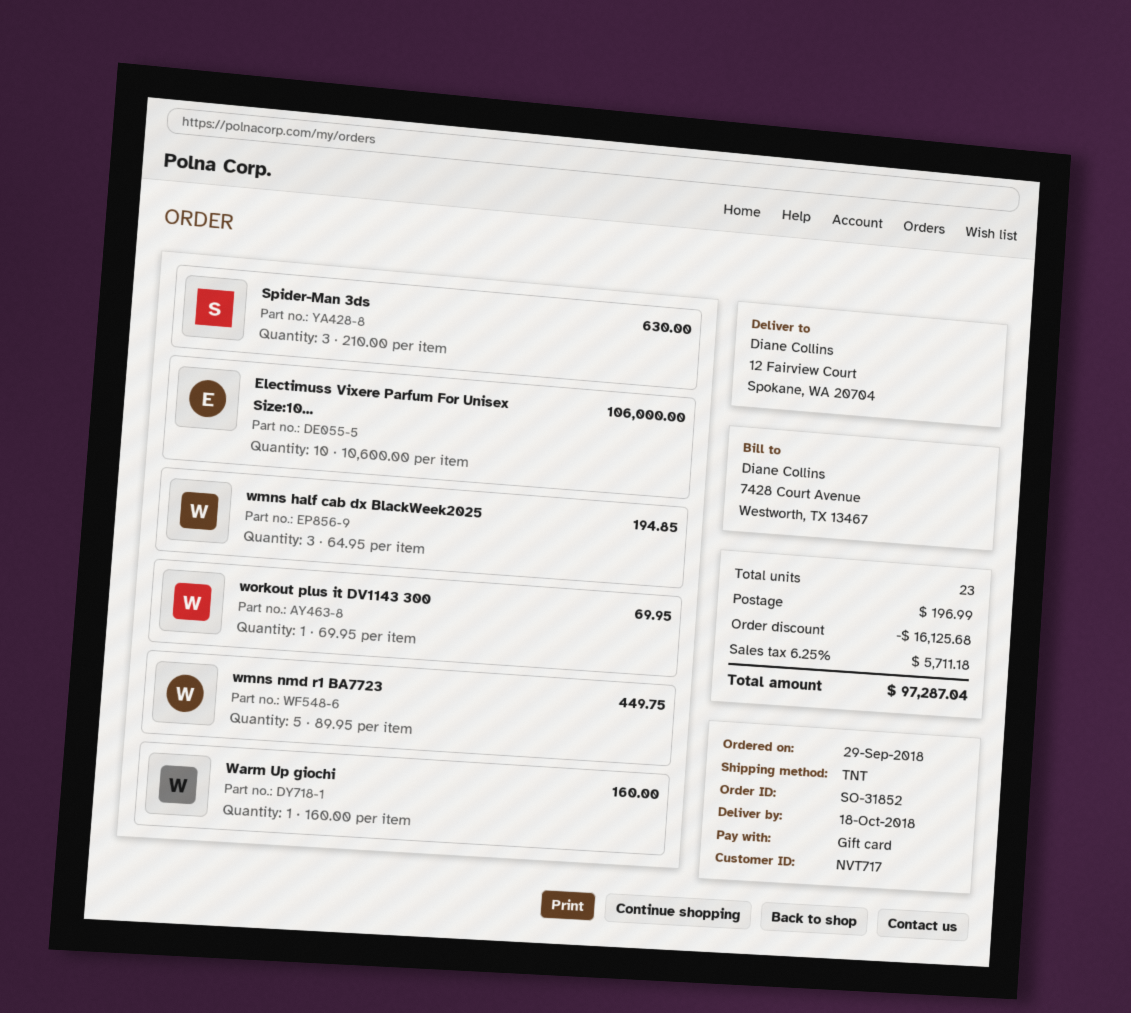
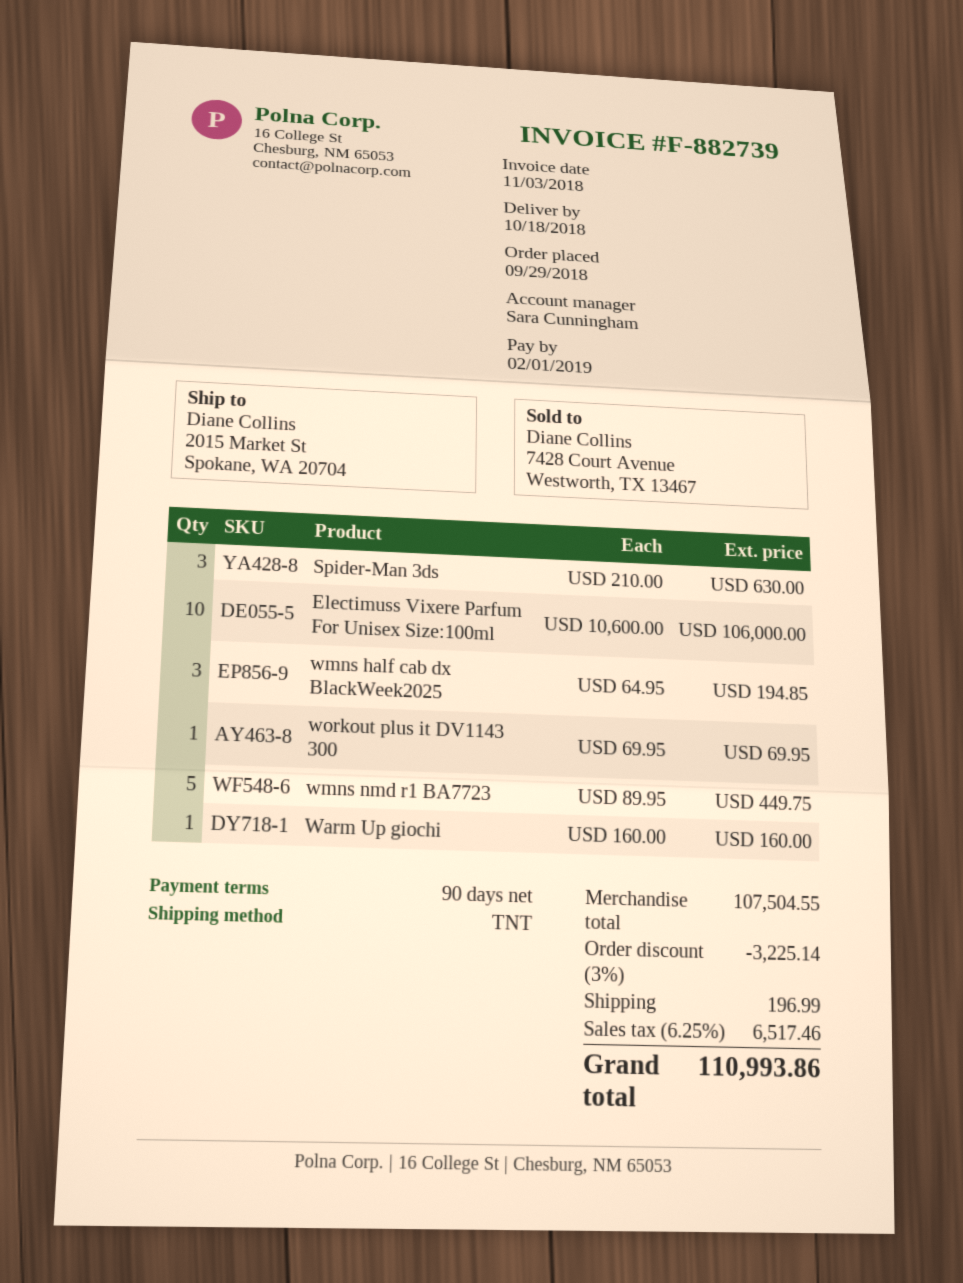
ship to: 12 Fairview Court, Spokane, WA 20704 -> 2015 Market St, Spokane, WA 20704
discount: 16125.68 -> 3225.14
tax: 6.25% = 5711.18 -> 6.25% = 6517.46
total: 97287.04 -> 110993.86

